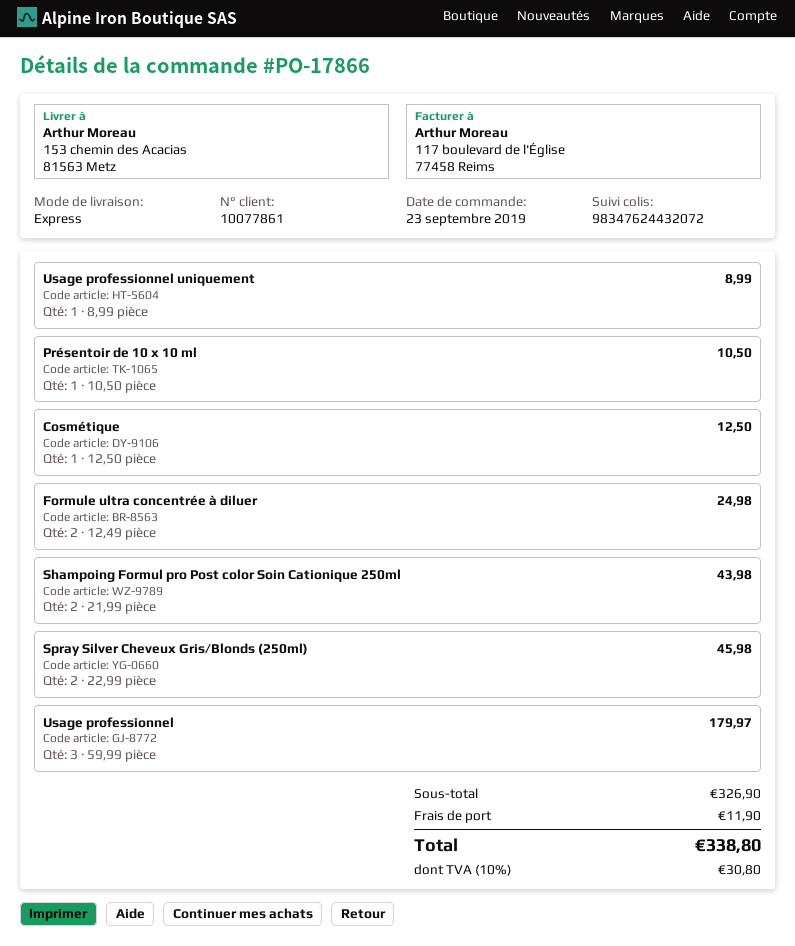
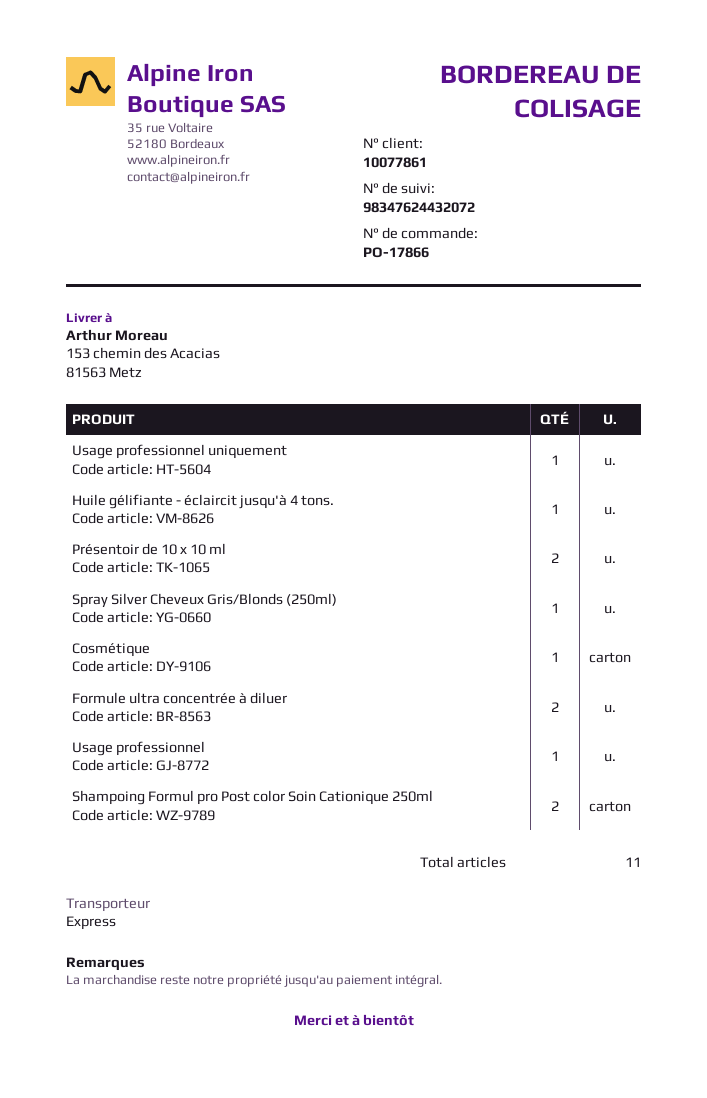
Présentoir de 10 x 10 ml: 1 -> 2
Spray Silver Cheveux Gris/Blonds (250ml): 2 -> 1
Usage professionnel: 3 -> 1
Huile gélifiante - éclaircit jusqu'à 4 tons.: none -> 1

